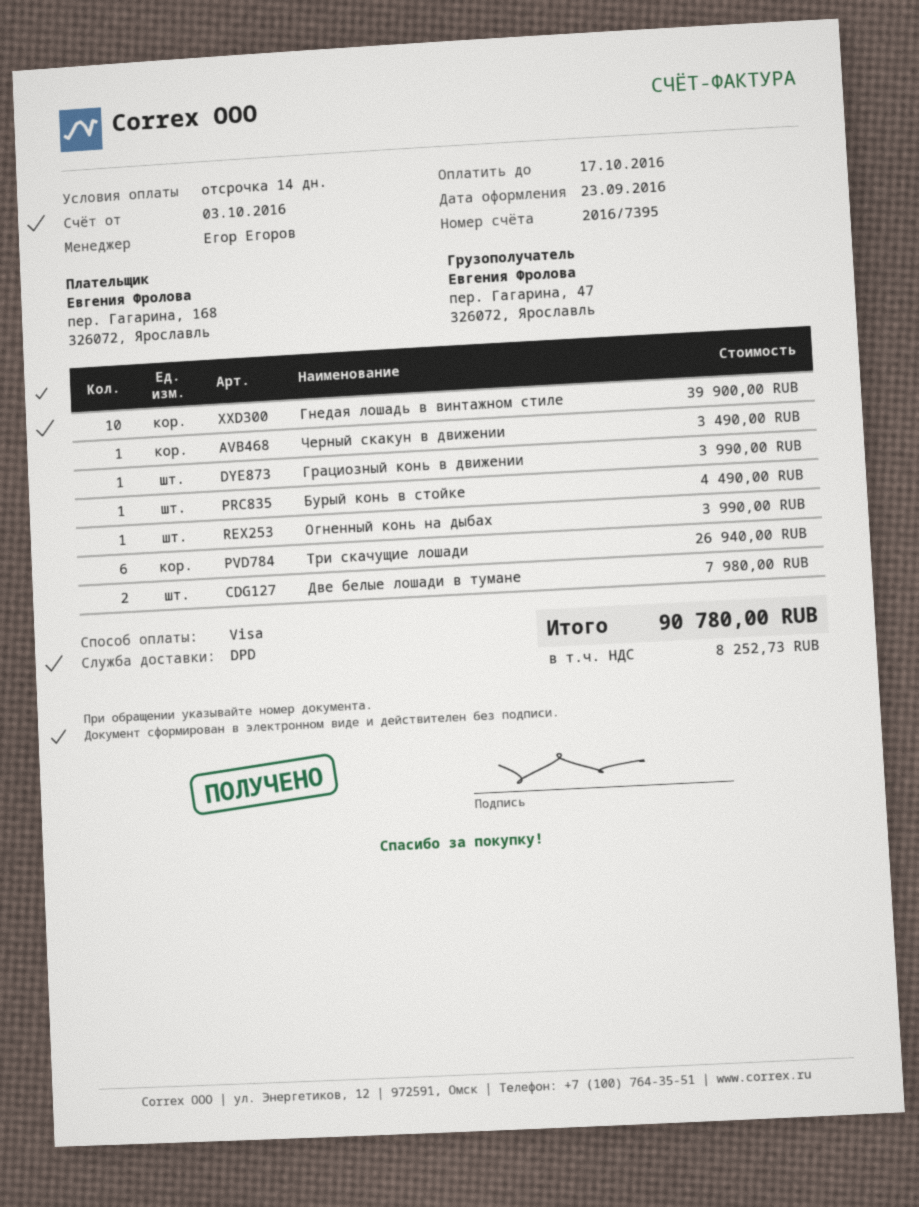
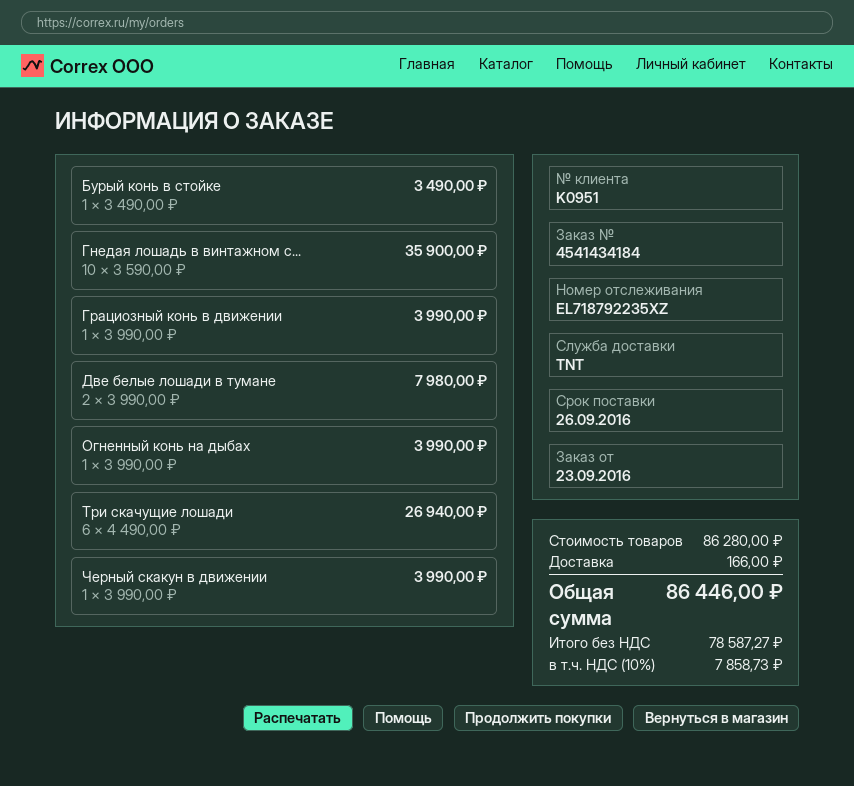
shipping method: DPD -> TNT
Гнедая лошадь в винтажном стиле: 10 for 39900.00 -> 10 for 35900.00
Черный скакун в движении: 1 for 3490.00 -> 1 for 3990.00
Бурый конь в стойке: 1 for 4490.00 -> 1 for 3490.00
shipping: none -> 166.00
tax: 8252.73 -> 7858.73
total: 90780.00 -> 86446.00

